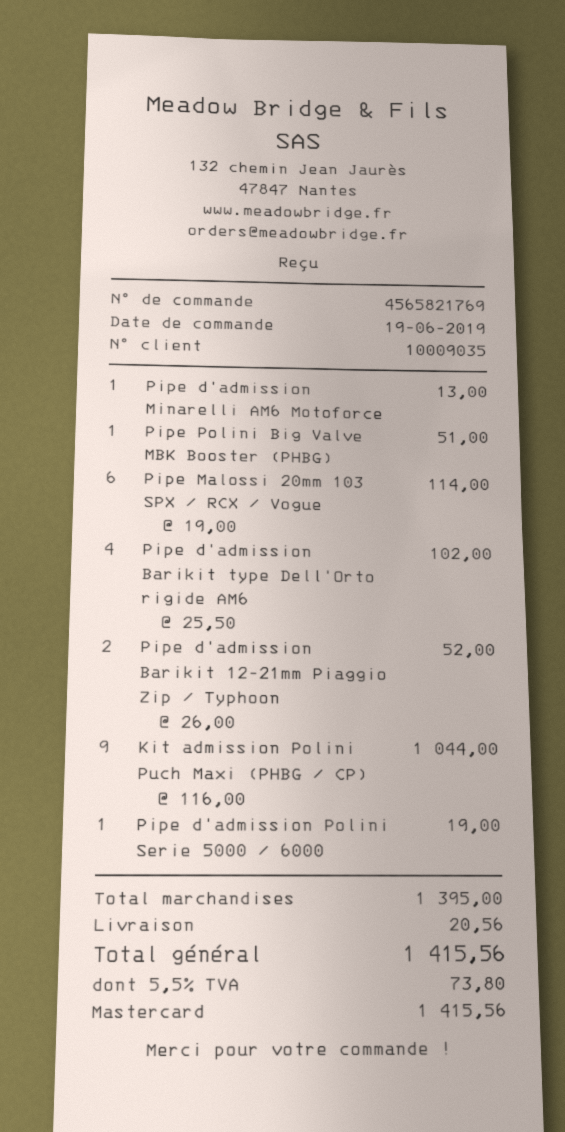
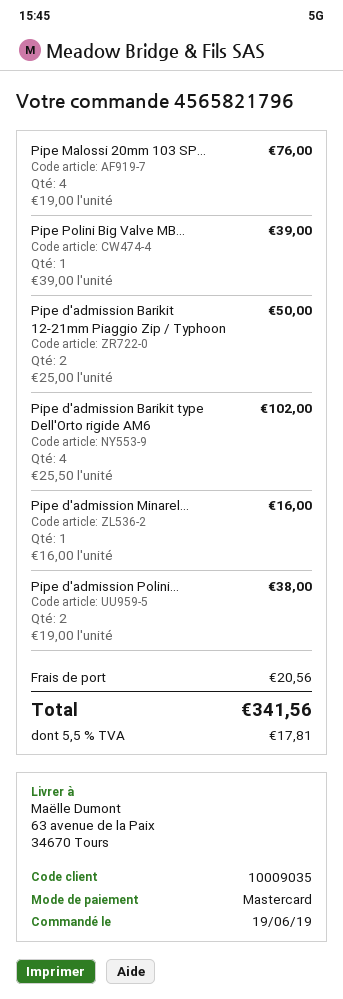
order number: 4565821769 -> 4565821796
Pipe d'admission Minarelli AM6 Motoforce: 1 x 13.00 = 13.00 -> 1 x 16.00 = 16.00
Pipe Polini Big Valve MBK Booster (PHBG): 1 x 51.00 = 51.00 -> 1 x 39.00 = 39.00
Pipe Malossi 20mm 103 SPX / RCX / Vogue: 6 x 19.00 = 114.00 -> 4 x 19.00 = 76.00
Pipe d'admission Barikit 12-21mm Piaggio Zip / Typhoon: 2 x 26.00 = 52.00 -> 2 x 25.00 = 50.00
Kit admission Polini Puch Maxi (PHBG / CP): 9 x 116.00 = 1044.00 -> none
Pipe d'admission Polini Serie 5000 / 6000: 1 x 19.00 = 19.00 -> 2 x 19.00 = 38.00
tax: 5.5% = 73.80 -> 5.5% = 17.81
total: 1415.56 -> 341.56

